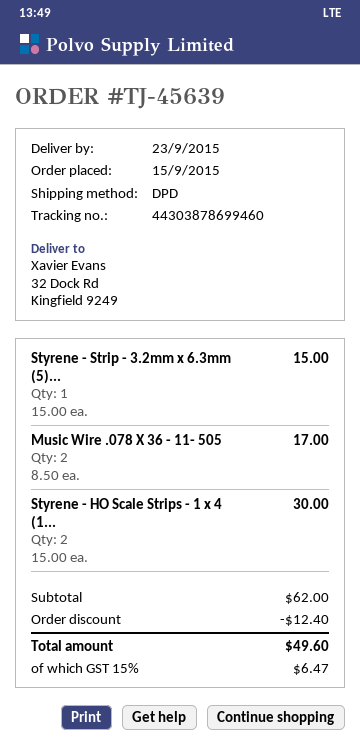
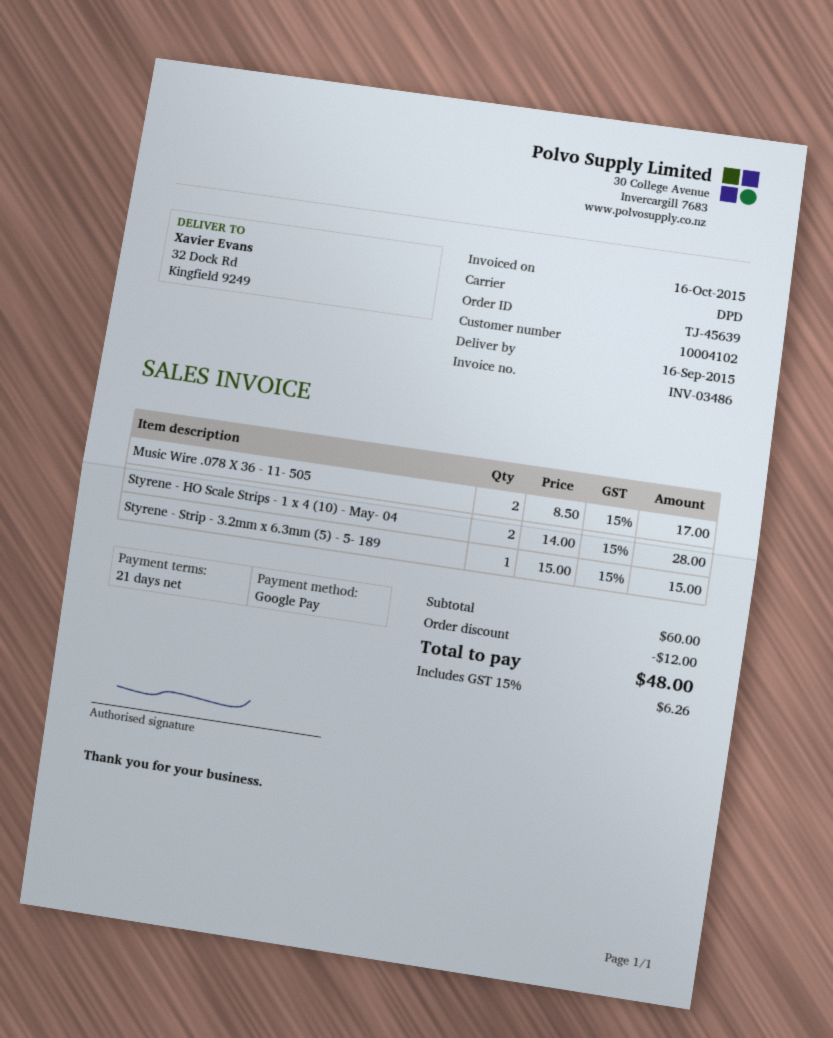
delivery date: 2015-09-23 -> 2015-09-16
Styrene - HO Scale Strips - 1 x 4 (1...: 2 x 15.00 = 30.00 -> 2 x 14.00 = 28.00
subtotal: 62.00 -> 60.00
discount: 12.40 -> 12.00
tax: 15% = 6.47 -> 15% = 6.26
total: 49.60 -> 48.00

